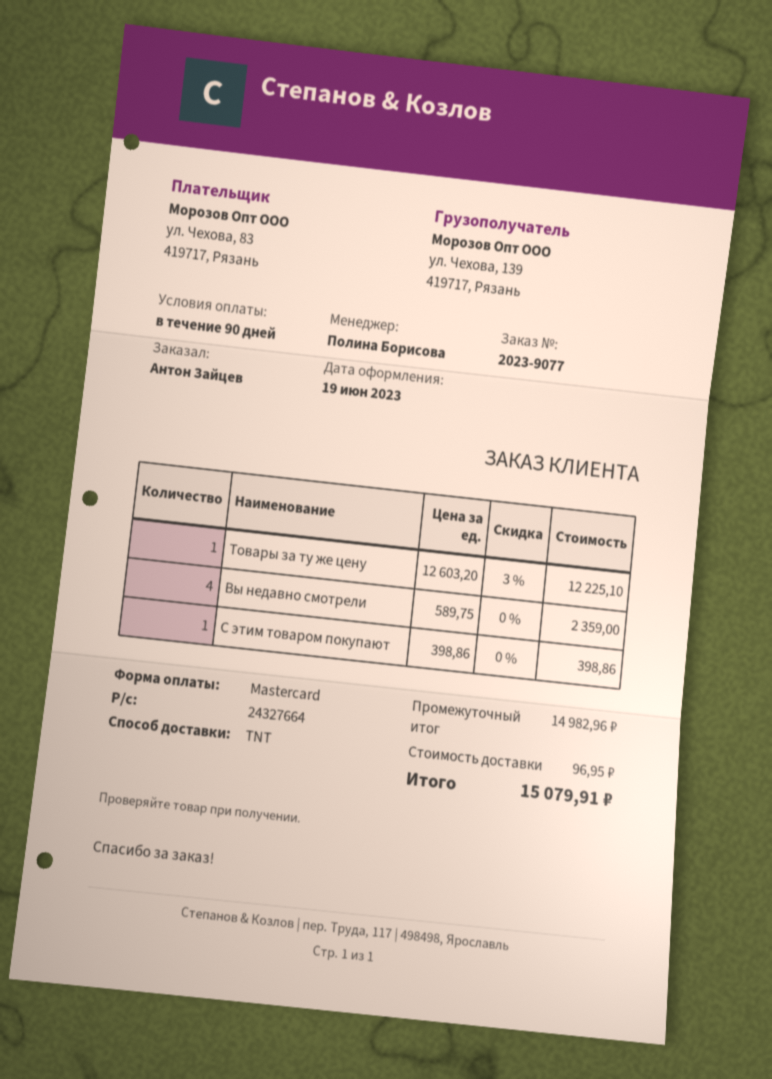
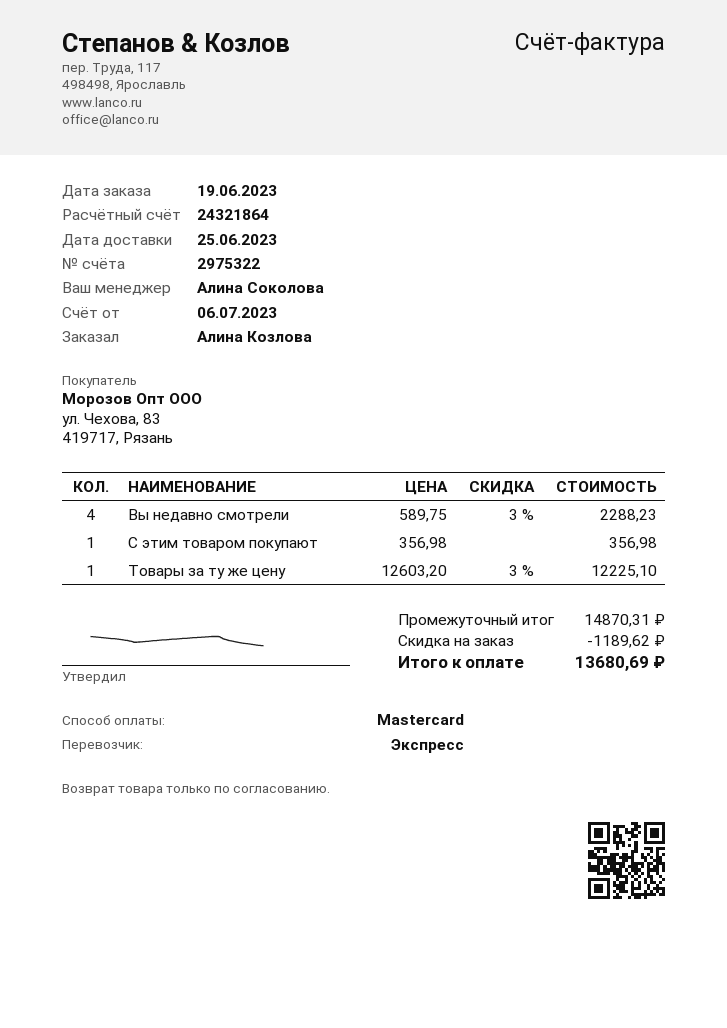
ordered by: Антон Зайцев -> Алина Козлова
sales rep: Полина Борисова -> Алина Соколова
bank account: 24327664 -> 24321864
shipping method: TNT -> express
Вы недавно смотрели: 4 x 589.75 = 2359.00 -> 4 x 589.75 - 3% = 2288.23
С этим товаром покупают: 1 x 398.86 = 398.86 -> 1 x 356.98 = 356.98
subtotal: 14982.96 -> 14870.31
discount: none -> 1189.62
shipping: 96.95 -> none
total: 15079.91 -> 13680.69

